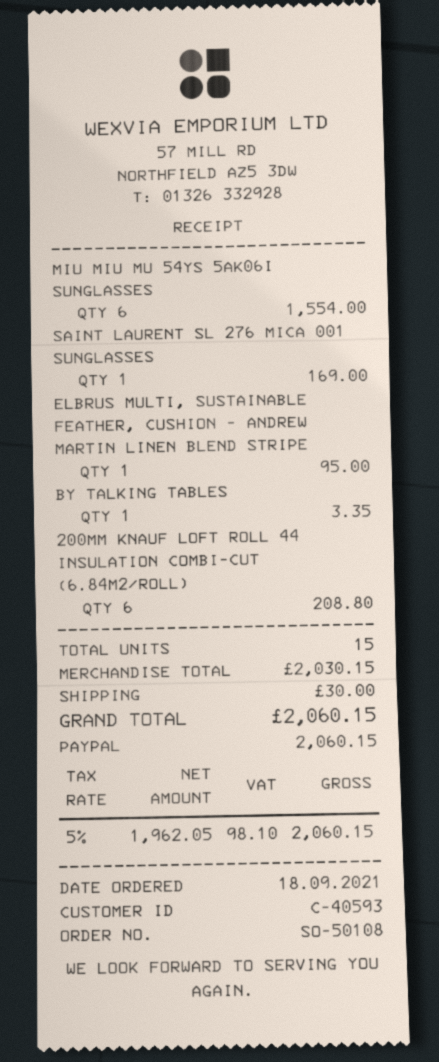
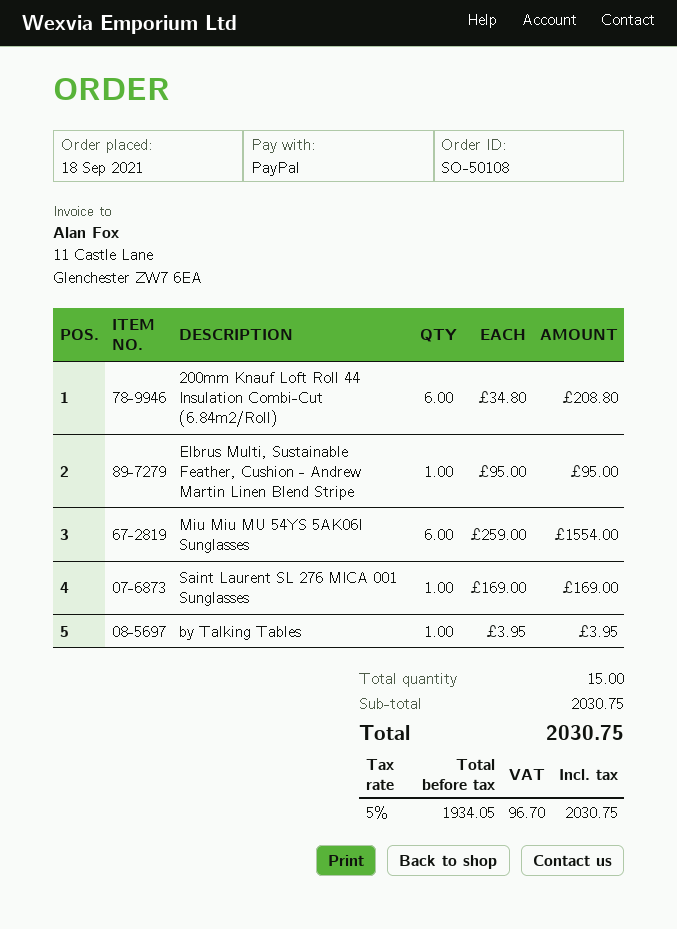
BY TALKING TABLES: 1 for 3.35 -> 1 for 3.95
subtotal: 2030.15 -> 2030.75
shipping: 30.00 -> none
net: 1962.05 -> 1934.05
tax: 5% = 98.10 -> 5% = 96.70
total: 2060.15 -> 2030.75

